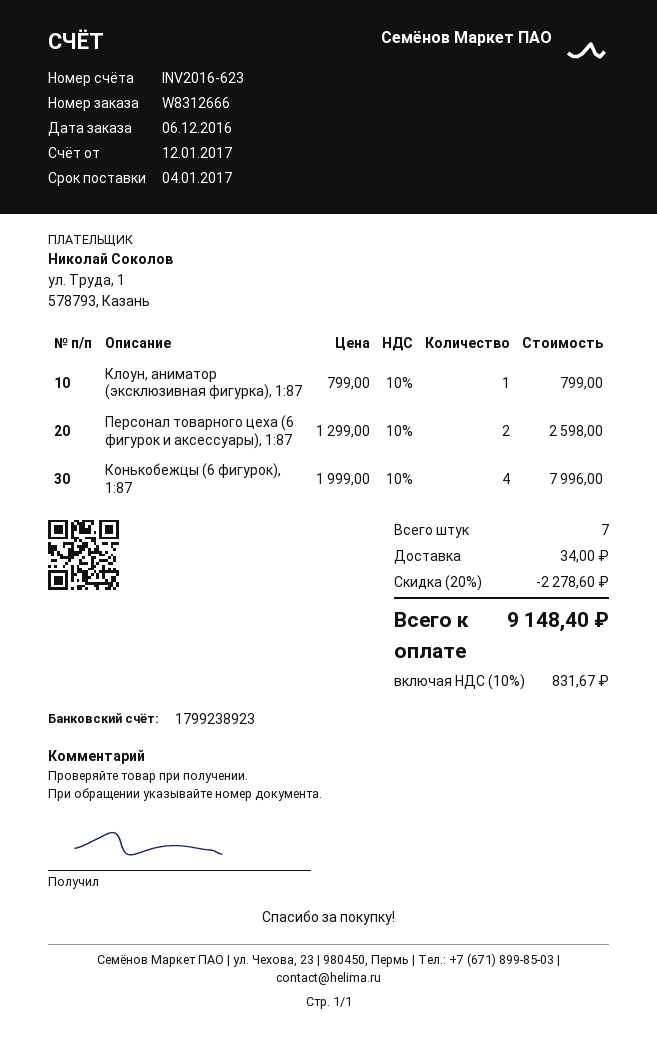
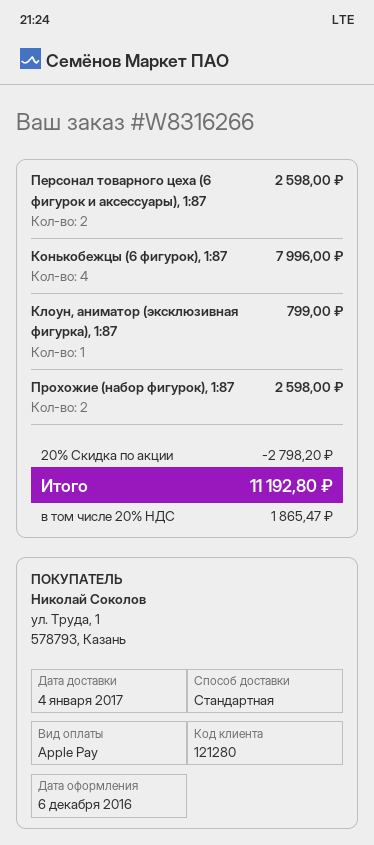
order number: W8312666 -> W8316266
Прохожие (набор фигурок), 1:87: none -> 2 for 2598.00
discount: 20% = 2278.60 -> 20% = 2798.20
shipping: 34.00 -> none
tax: 10% = 831.67 -> 20% = 1865.47
total: 9148.40 -> 11192.80

